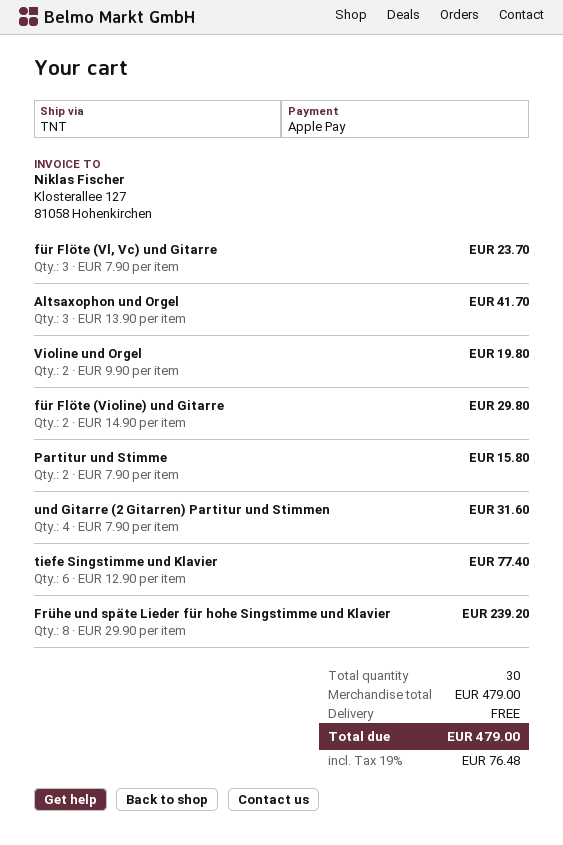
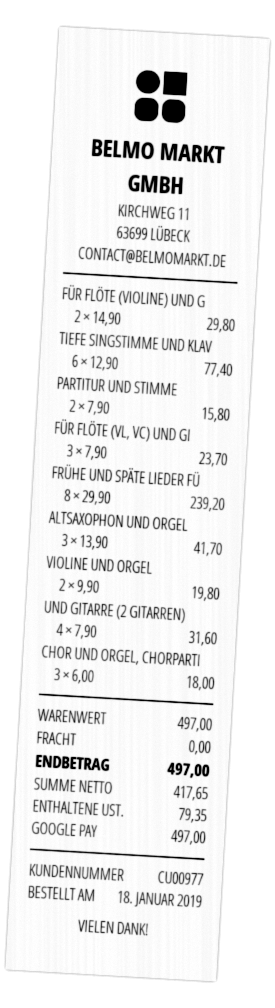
payment method: Apple Pay -> Google Pay
CHOR UND ORGEL, CHORPARTI: none -> 3 x 6.00 = 18.00
subtotal: 479.00 -> 497.00
tax: 76.48 -> 79.35
total: 479.00 -> 497.00

